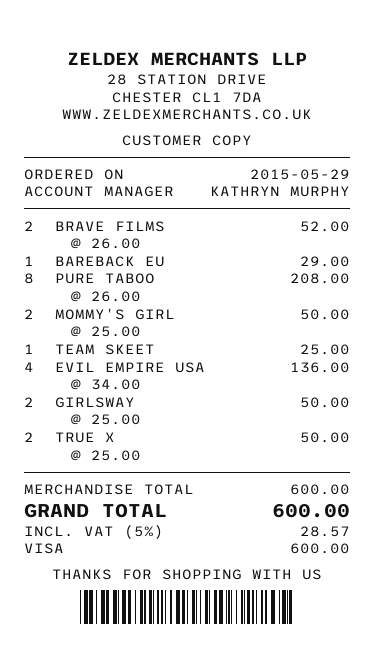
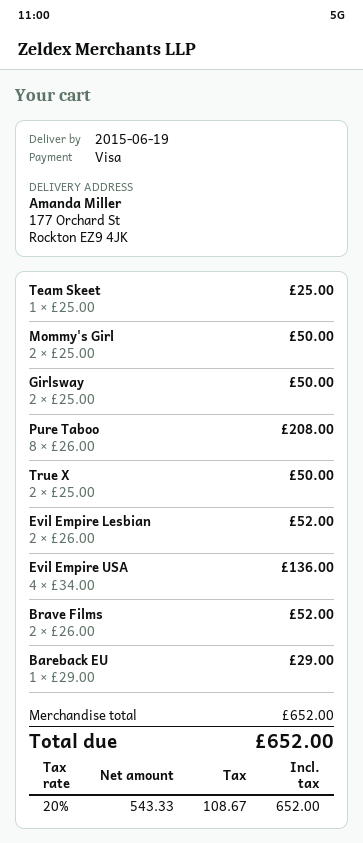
Evil Empire Lesbian: none -> 2 x 26.00 = 52.00
subtotal: 600.00 -> 652.00
tax: 5% = 28.57 -> 20% = 108.67
total: 600.00 -> 652.00

